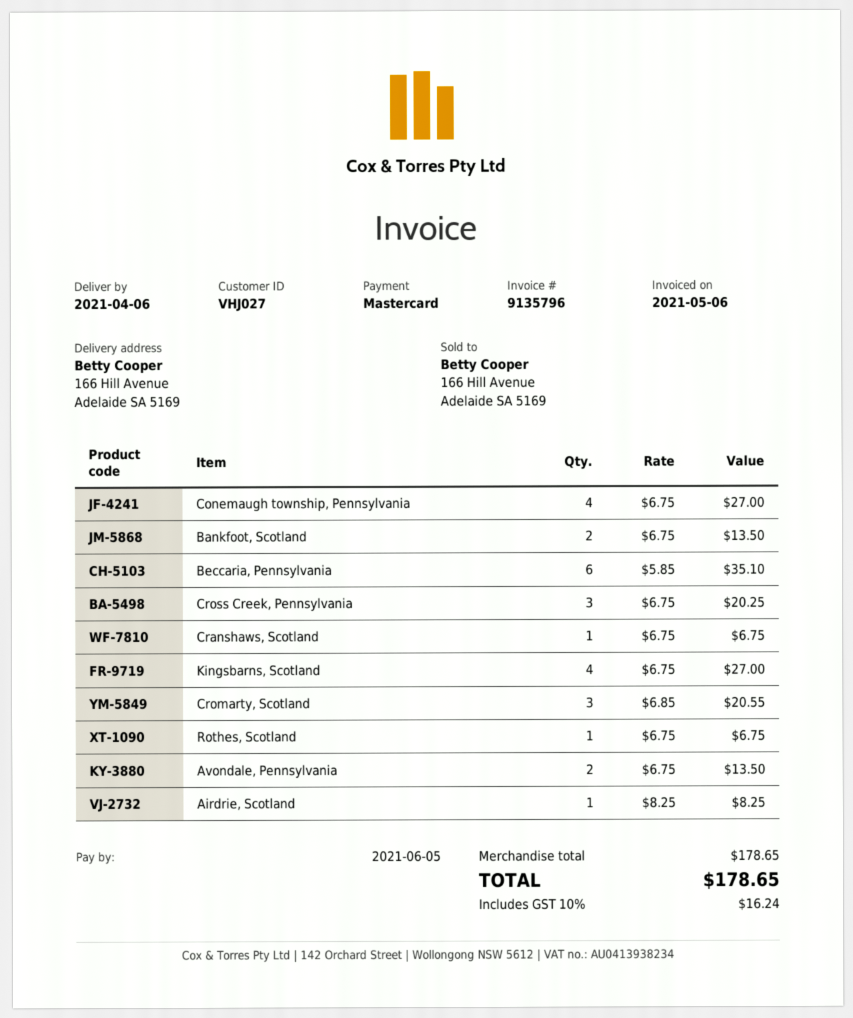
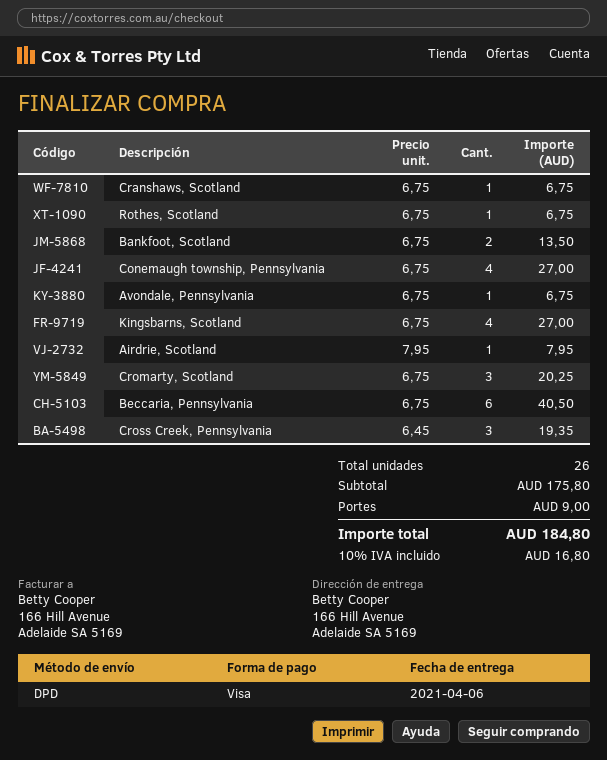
payment method: Mastercard -> Visa
Beccaria, Pennsylvania: 6 x 5.85 = 35.10 -> 6 x 6.75 = 40.50
Cross Creek, Pennsylvania: 3 x 6.75 = 20.25 -> 3 x 6.45 = 19.35
Cromarty, Scotland: 3 x 6.85 = 20.55 -> 3 x 6.75 = 20.25
Avondale, Pennsylvania: 2 x 6.75 = 13.50 -> 1 x 6.75 = 6.75
Airdrie, Scotland: 1 x 8.25 = 8.25 -> 1 x 7.95 = 7.95
subtotal: 178.65 -> 175.80
shipping: none -> 9.00
tax: 10% = 16.24 -> 10% = 16.80
total: 178.65 -> 184.80

